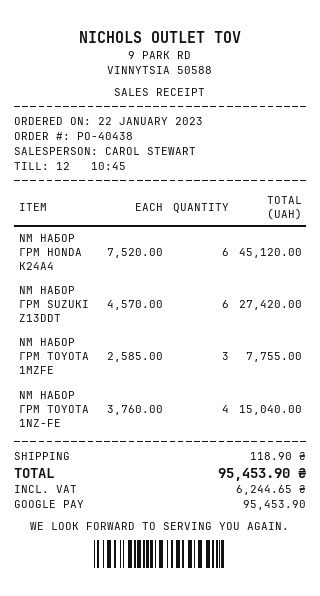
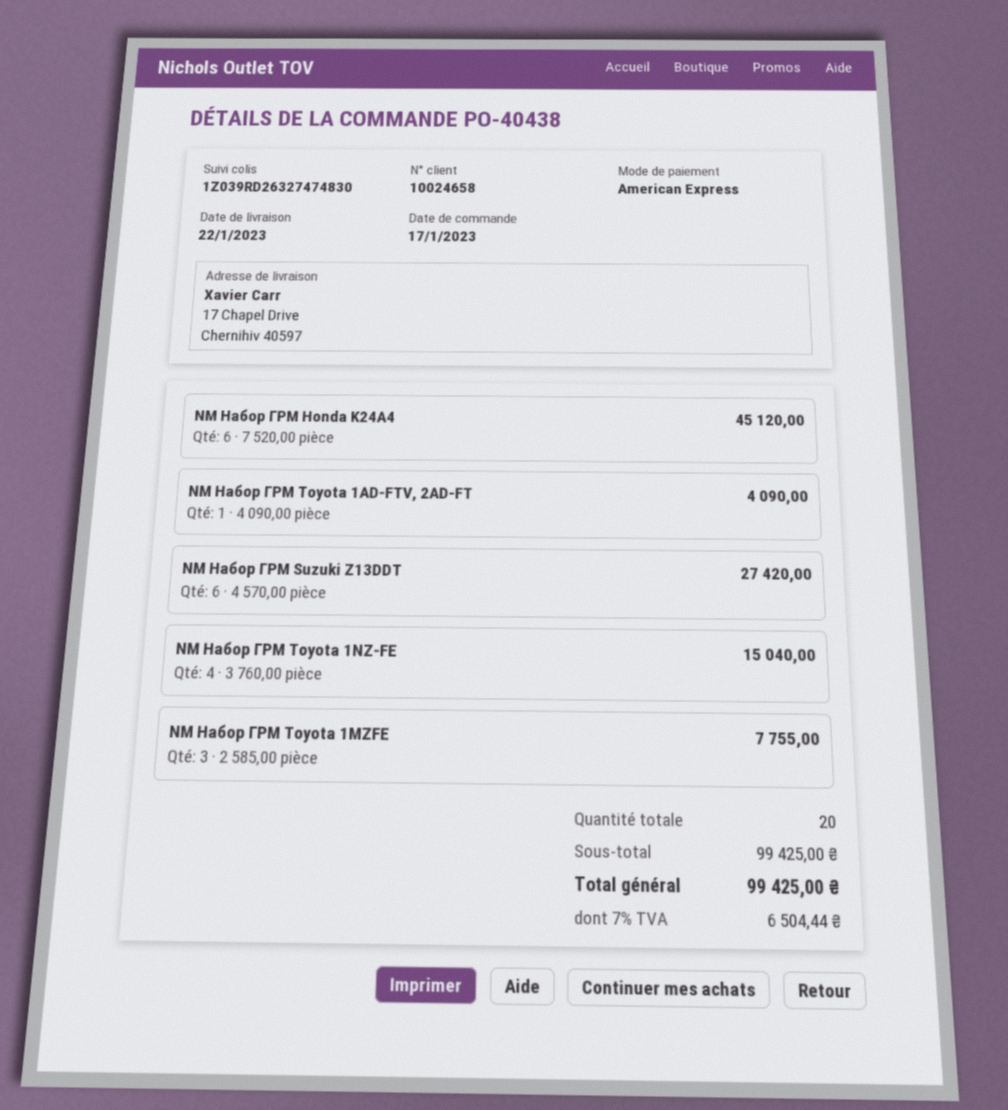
order date: 2023-01-22 -> 2023-01-17
payment method: Google Pay -> American Express
NM Набор ГРМ Toyota 1AD-FTV, 2AD-FT: none -> 1 x 4090.00 = 4090.00
shipping: 118.90 -> none
tax: 6244.65 -> 6504.44
total: 95453.90 -> 99425.00

